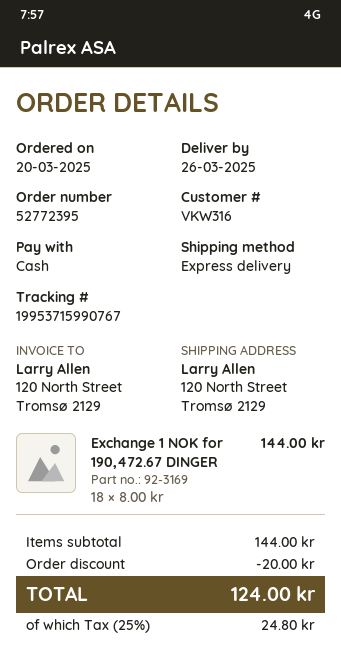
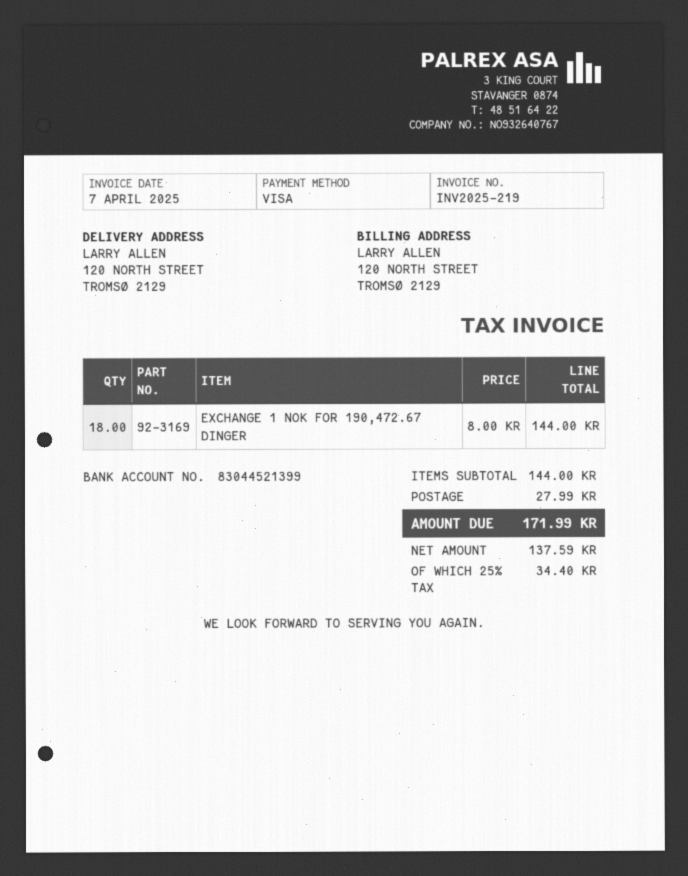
payment method: cash -> Visa
discount: 20.00 -> none
shipping: none -> 27.99
tax: 25% = 24.80 -> 25% = 34.40
total: 124.00 -> 171.99

